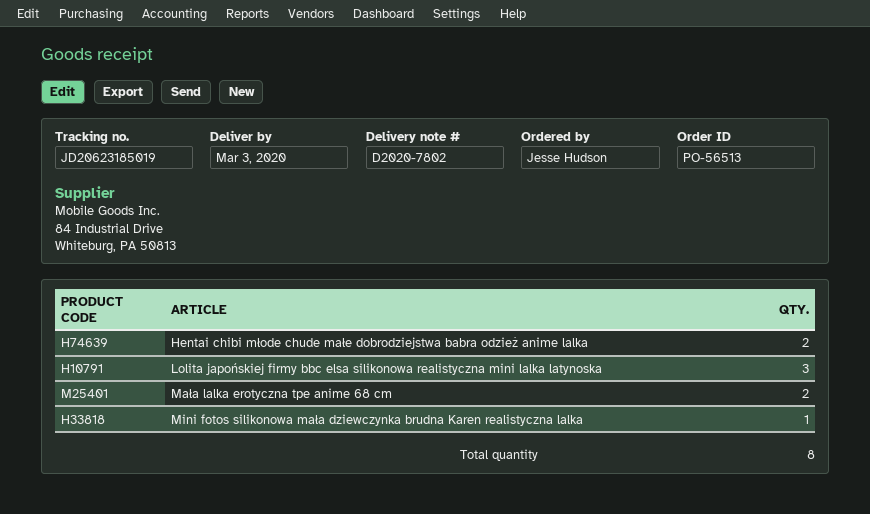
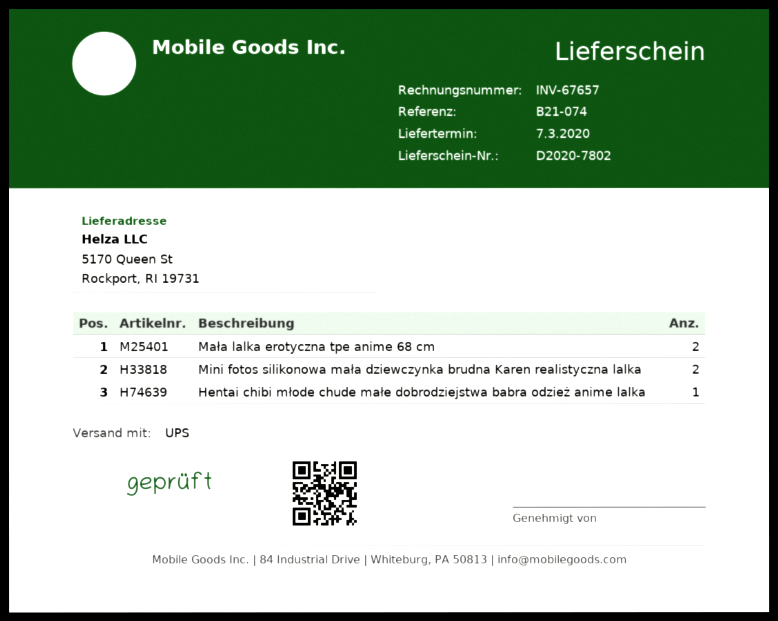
delivery date: 2020-03-03 -> 2020-03-07
Hentai chibi młode chude małe dobrodziejstwa babra odzież anime lalka: 2 -> 1
Lolita japońskiej firmy bbc elsa silikonowa realistyczna mini lalka latynoska: 3 -> none
Mini fotos silikonowa mała dziewczynka brudna Karen realistyczna lalka: 1 -> 2

